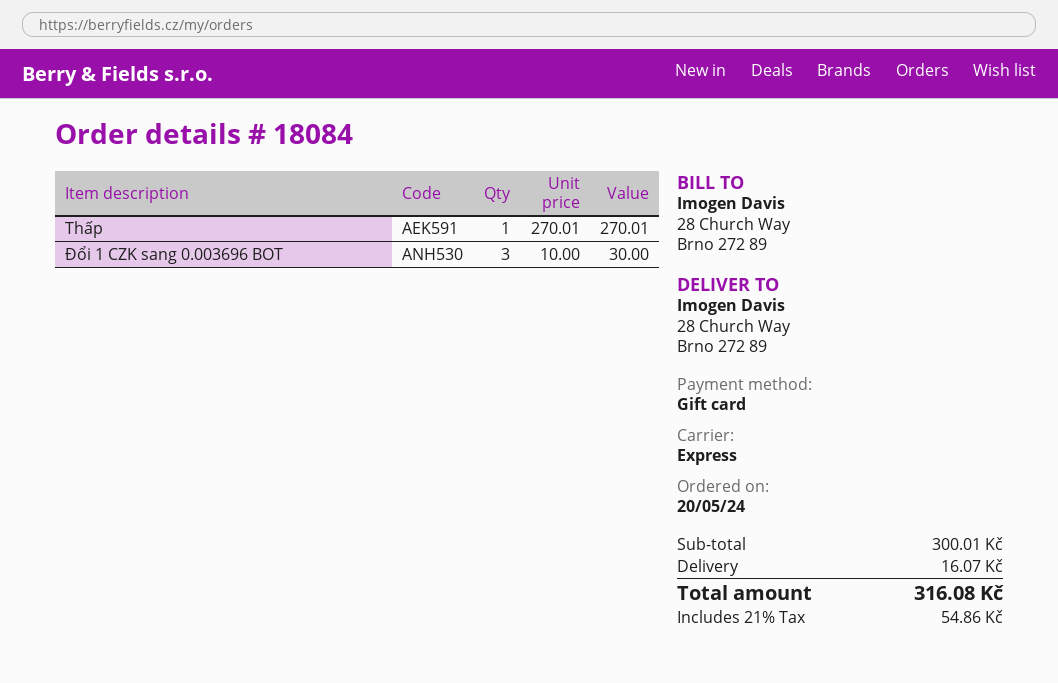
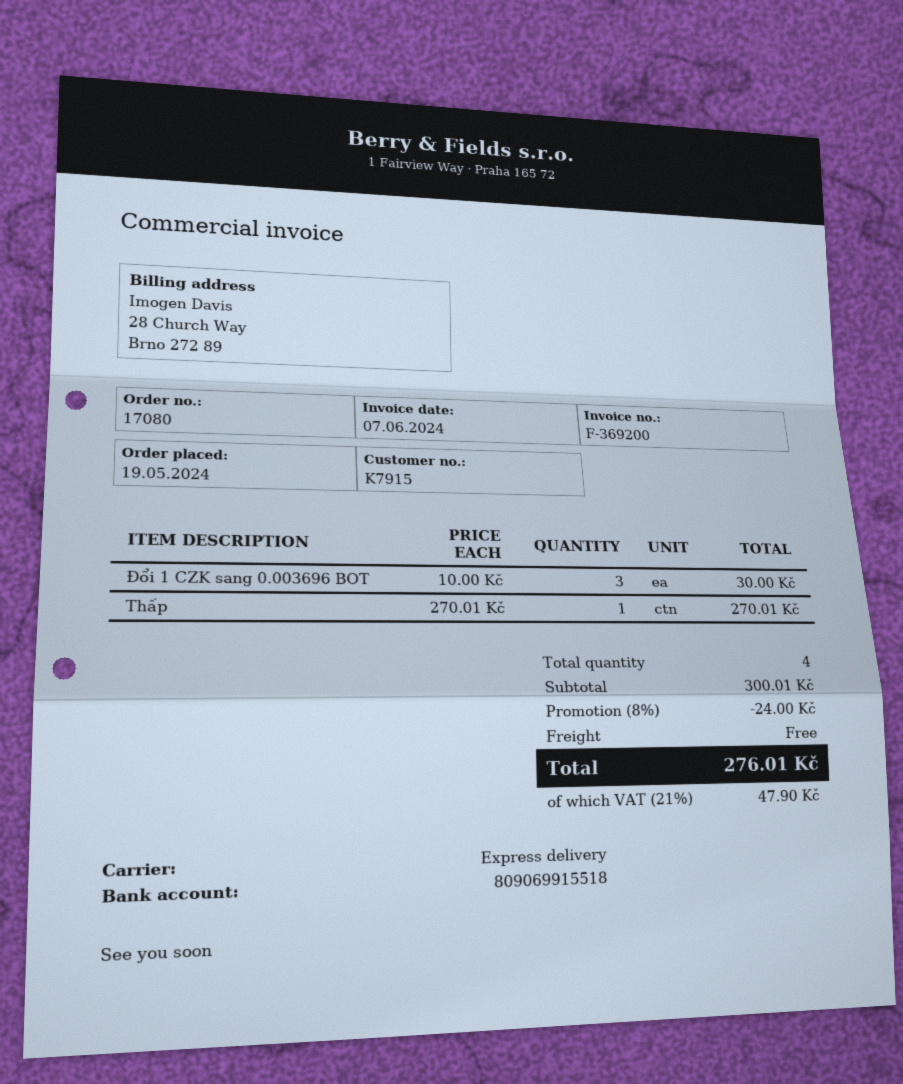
order number: 18084 -> 17080
order date: 2024-05-20 -> 2024-05-19
discount: none -> 8% = 24.00
shipping: 16.07 -> 0.00
tax: 21% = 54.86 -> 21% = 47.90
total: 316.08 -> 276.01

